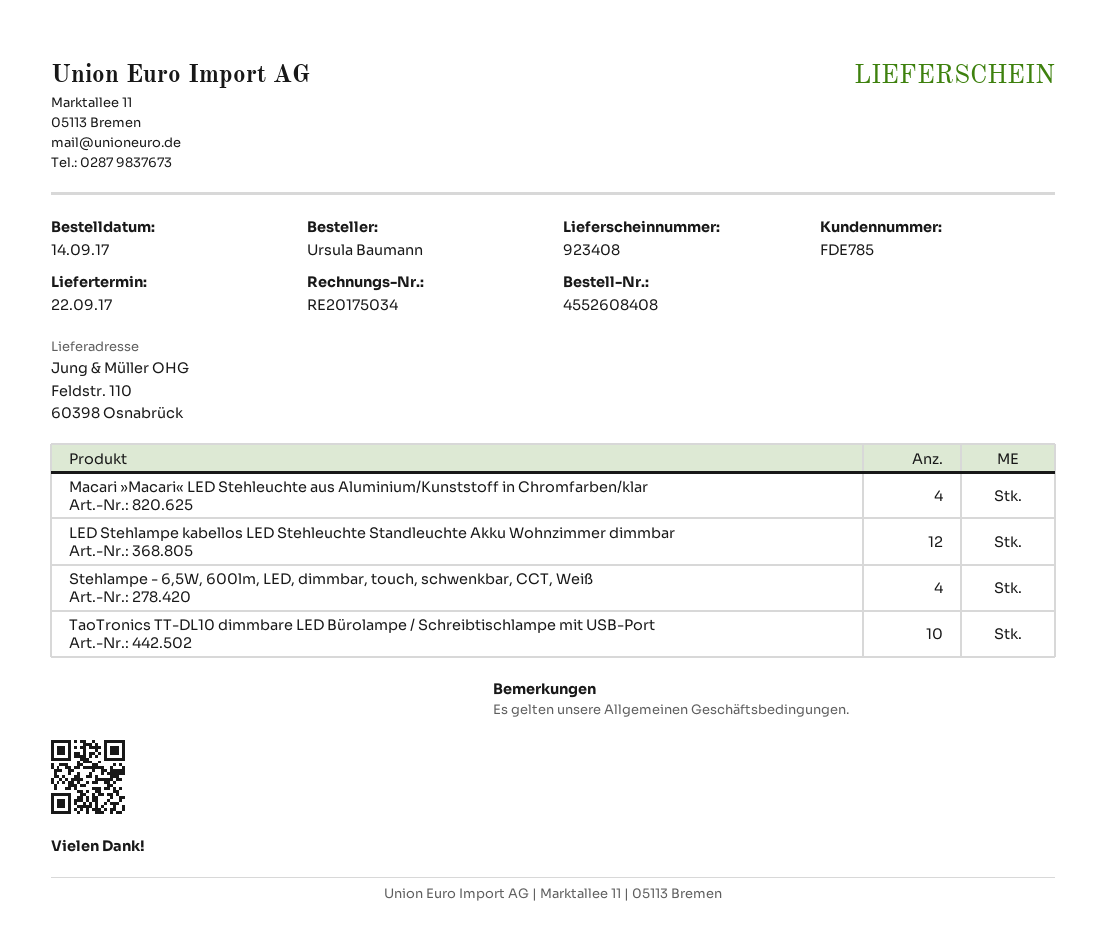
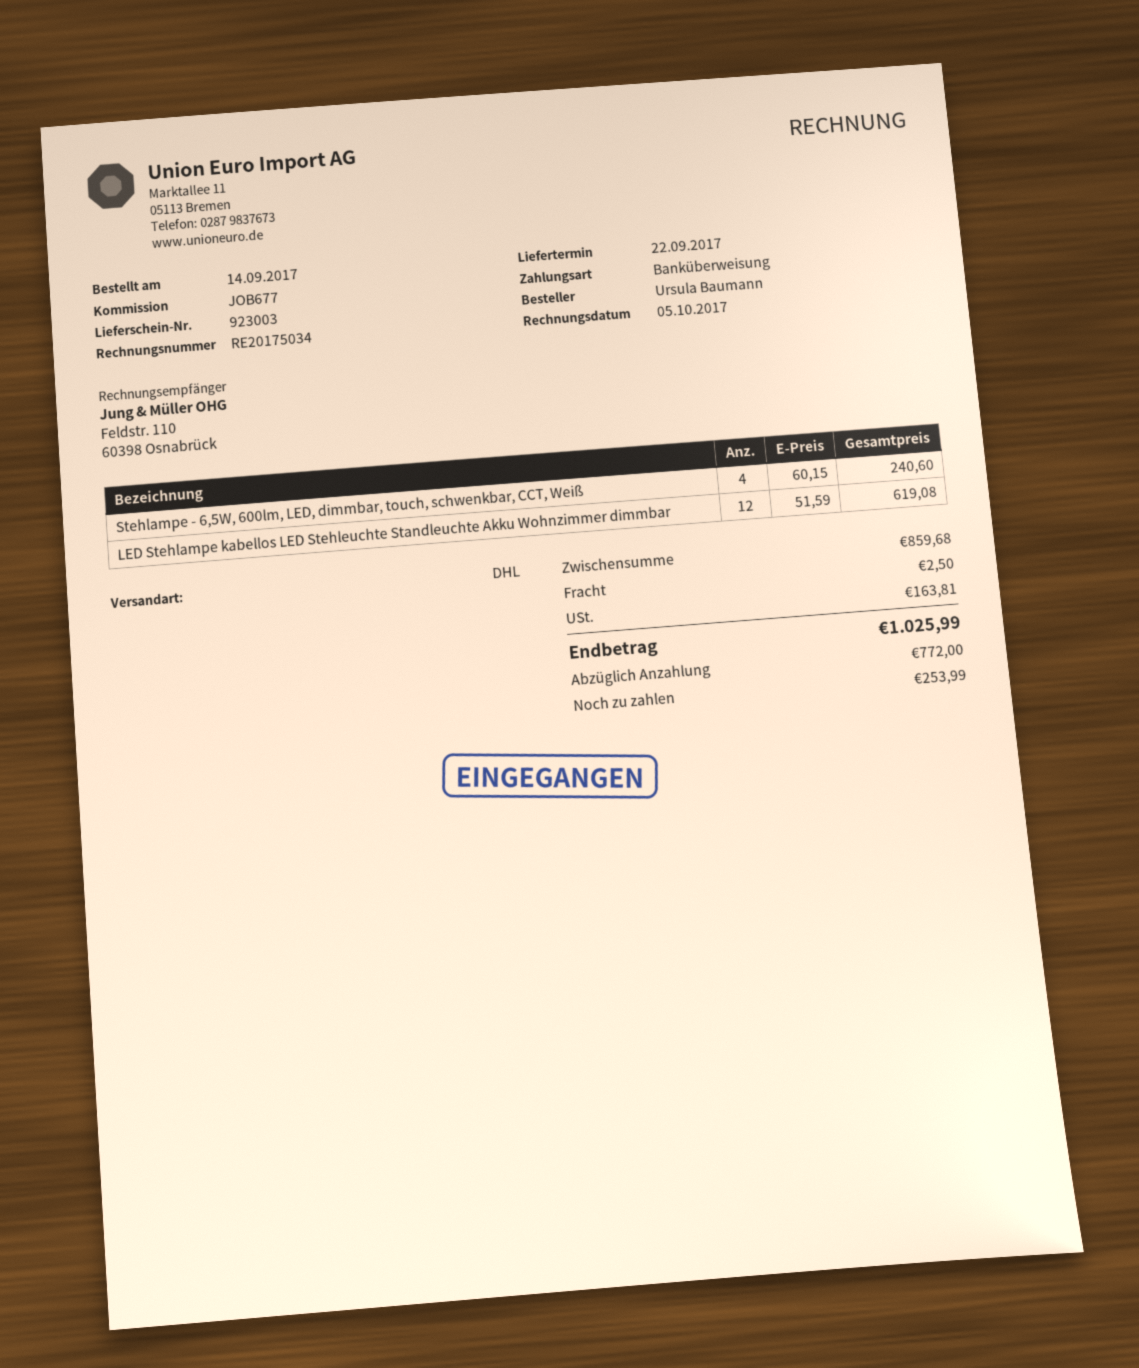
delivery note number: 923408 -> 923003
Macari »Macari« LED Stehleuchte aus Aluminium/Kunststoff in Chromfarben/klar: 4 -> none
TaoTronics TT-DL10 dimmbare LED Bürolampe / Schreibtischlampe mit USB-Port: 10 -> none

